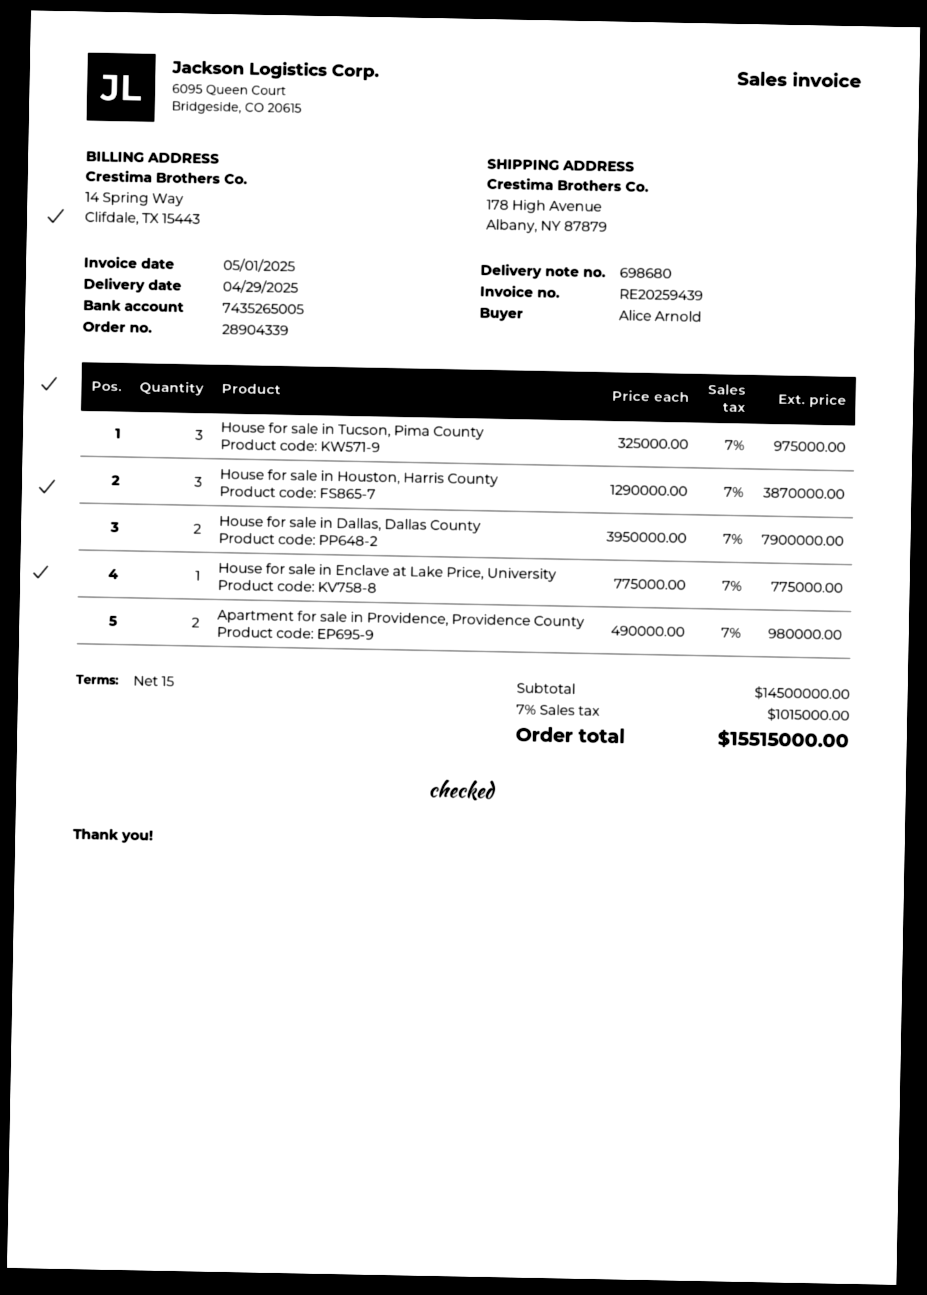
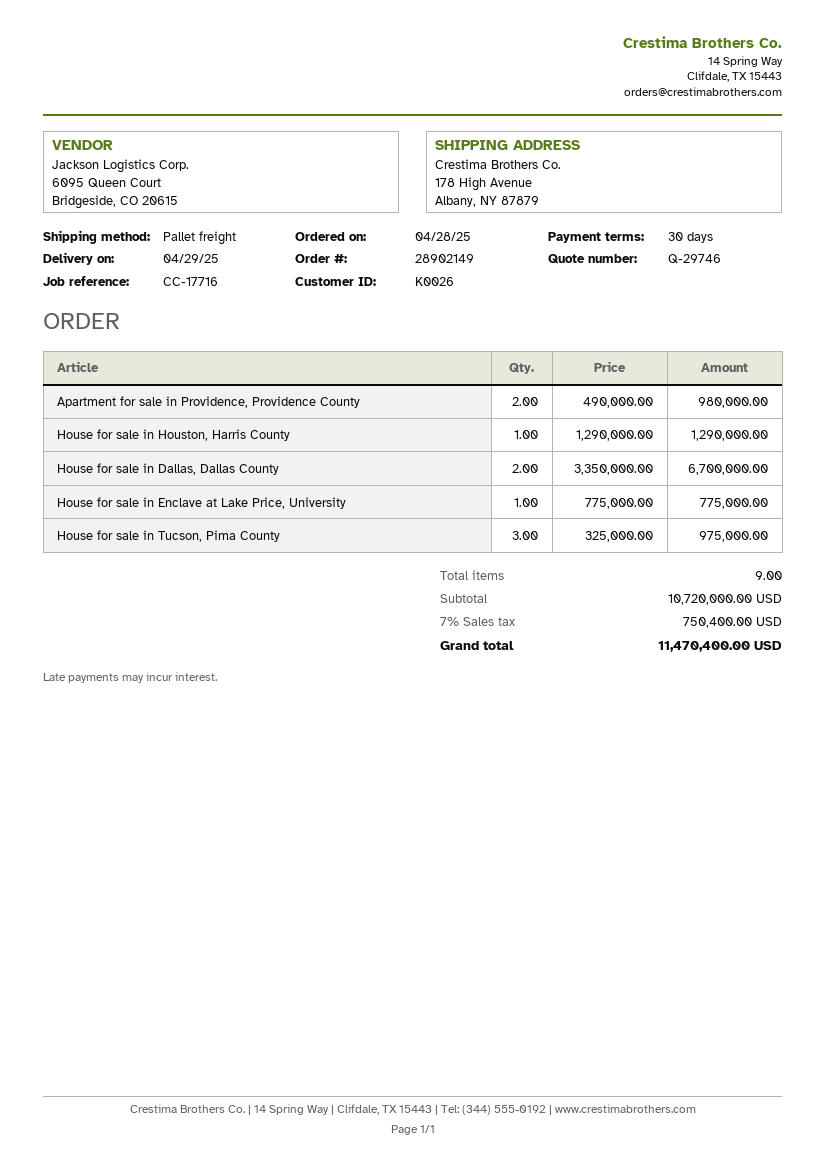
order number: 28904339 -> 28902149
payment terms: 15 days -> 30 days
House for sale in Houston, Harris County: 3 x 1290000.00 = 3870000.00 -> 1 x 1290000.00 = 1290000.00
House for sale in Dallas, Dallas County: 2 x 3950000.00 = 7900000.00 -> 2 x 3350000.00 = 6700000.00
subtotal: 14500000.00 -> 10720000.00
tax: 7% = 1015000.00 -> 7% = 750400.00
total: 15515000.00 -> 11470400.00

